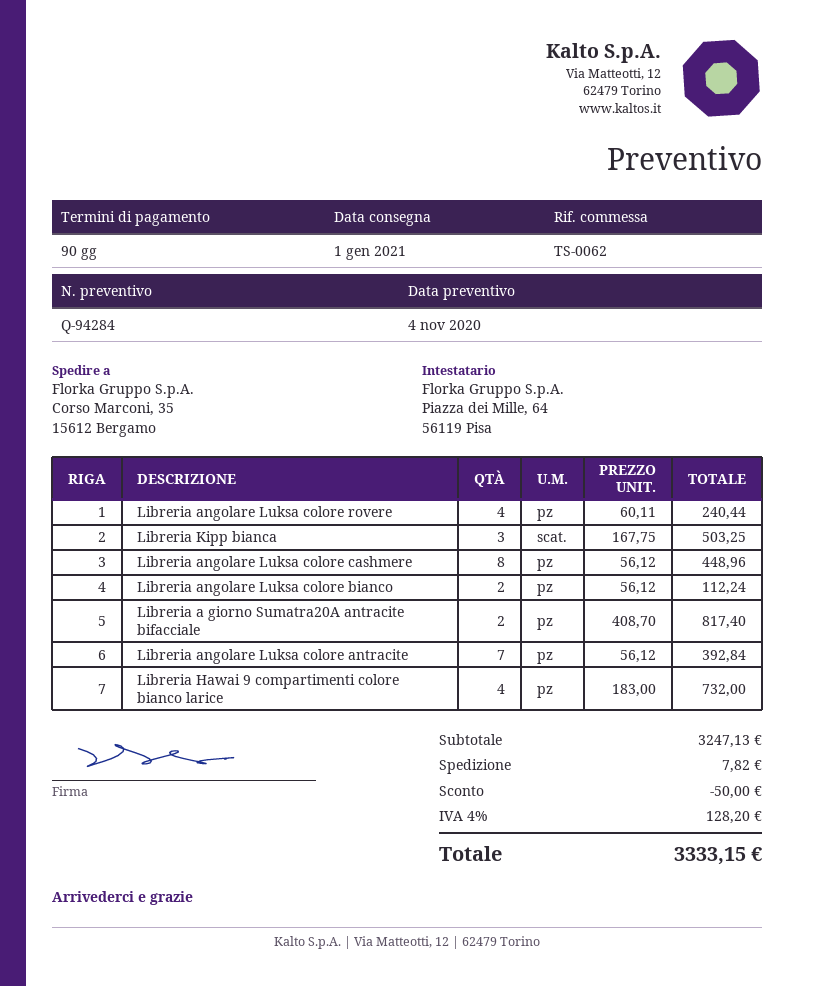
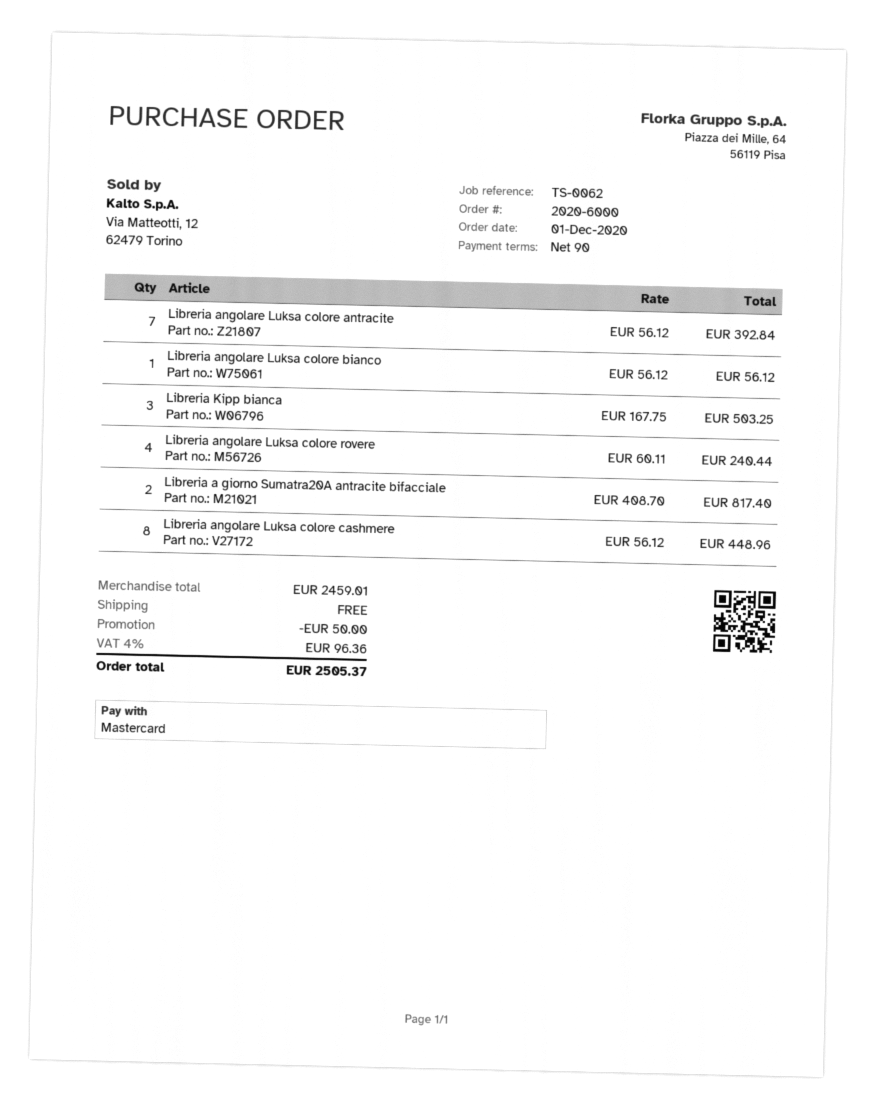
Libreria angolare Luksa colore bianco: 2 x 56.12 = 112.24 -> 1 x 56.12 = 56.12
Libreria Hawai 9 compartimenti colore bianco larice: 4 x 183.00 = 732.00 -> none
subtotal: 3247.13 -> 2459.01
shipping: 7.82 -> 0.00
tax: 4% = 128.20 -> 4% = 96.36
total: 3333.15 -> 2505.37

